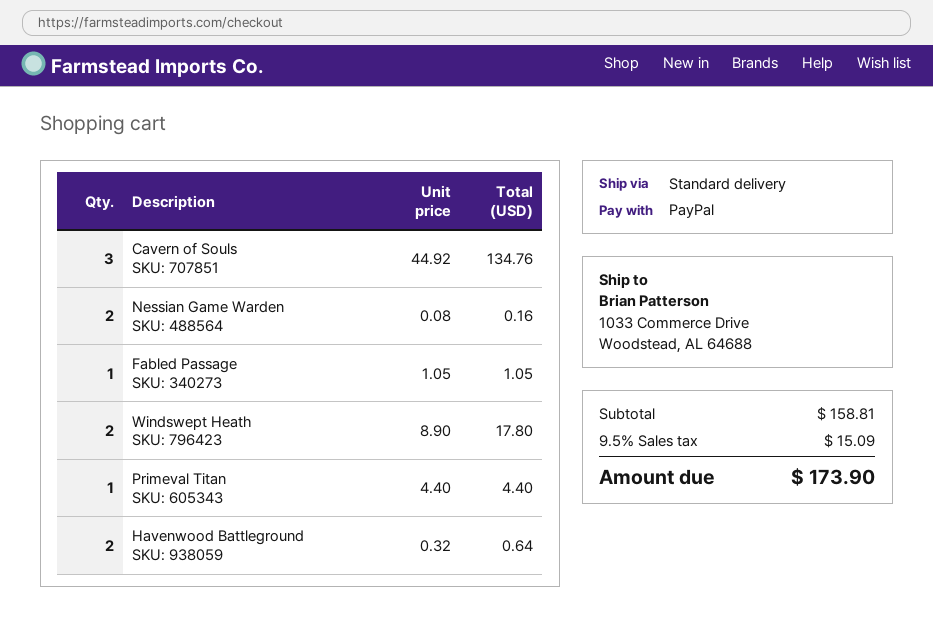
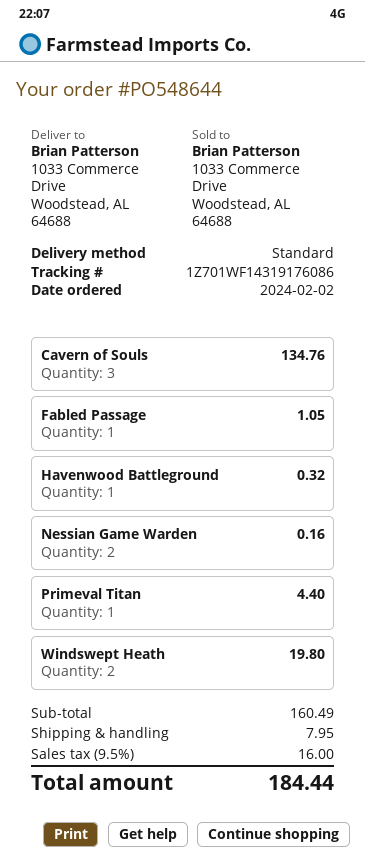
Windswept Heath: 2 for 17.80 -> 2 for 19.80
Havenwood Battleground: 2 for 0.64 -> 1 for 0.32
subtotal: 158.81 -> 160.49
shipping: none -> 7.95
tax: 9.5% = 15.09 -> 9.5% = 16.00
total: 173.90 -> 184.44

